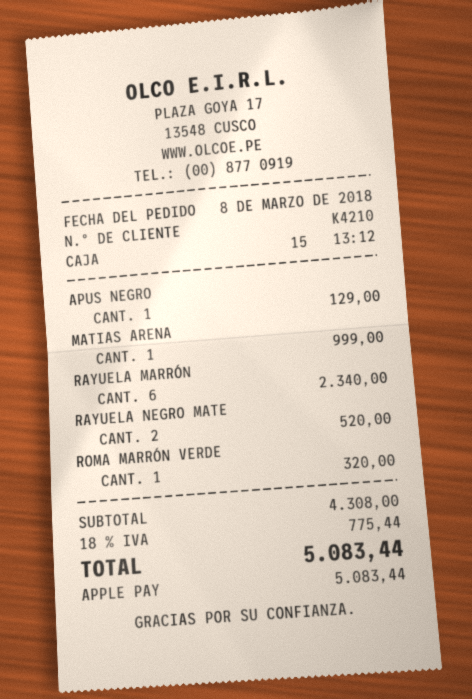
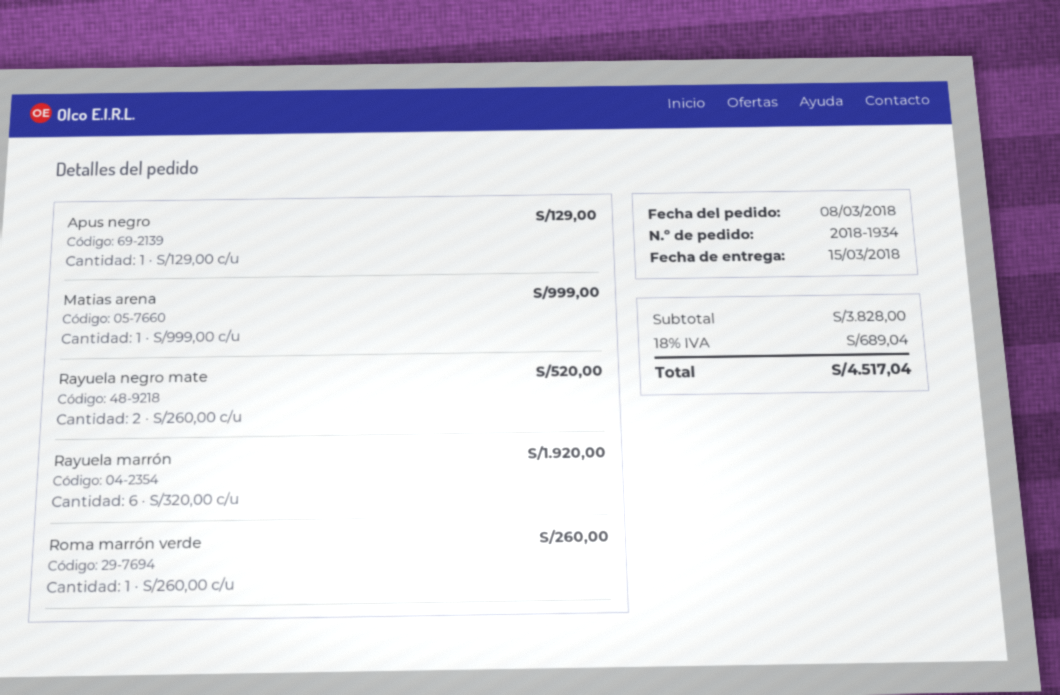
RAYUELA MARRÓN: 6 for 2340.00 -> 6 for 1920.00
ROMA MARRÓN VERDE: 1 for 320.00 -> 1 for 260.00
subtotal: 4308.00 -> 3828.00
tax: 18% = 775.44 -> 18% = 689.04
total: 5083.44 -> 4517.04

